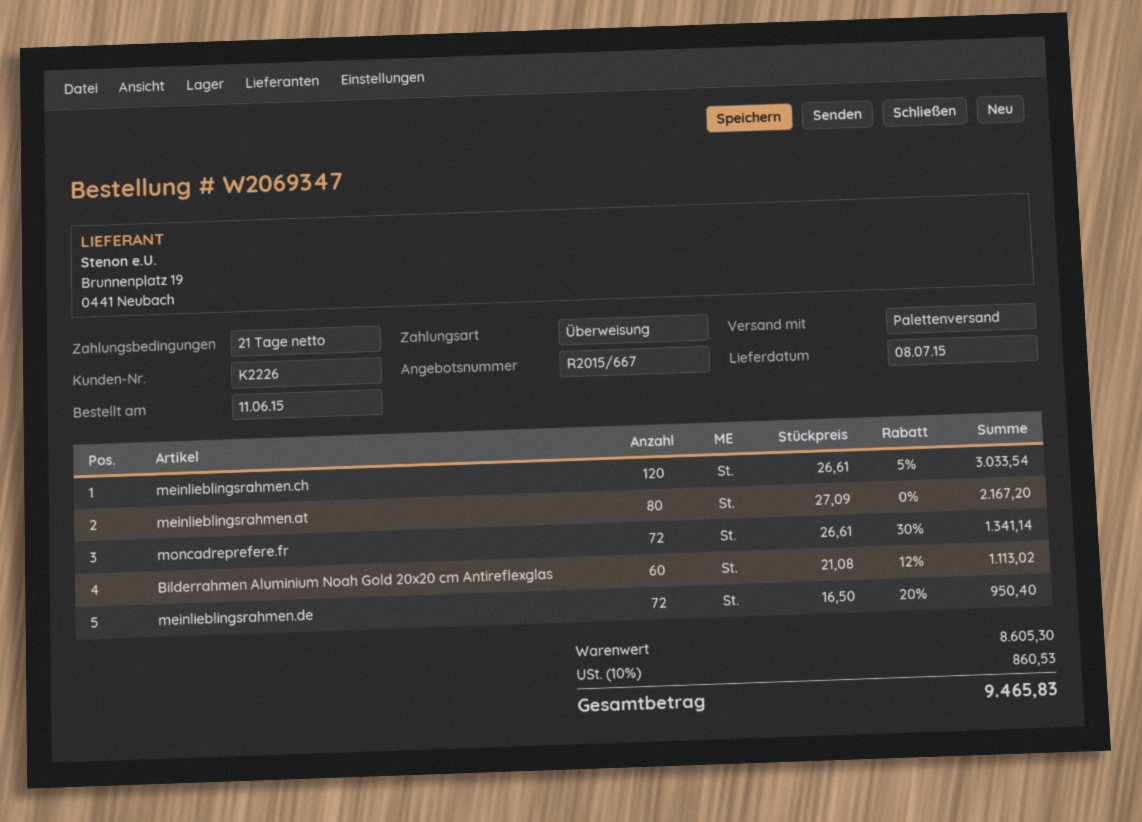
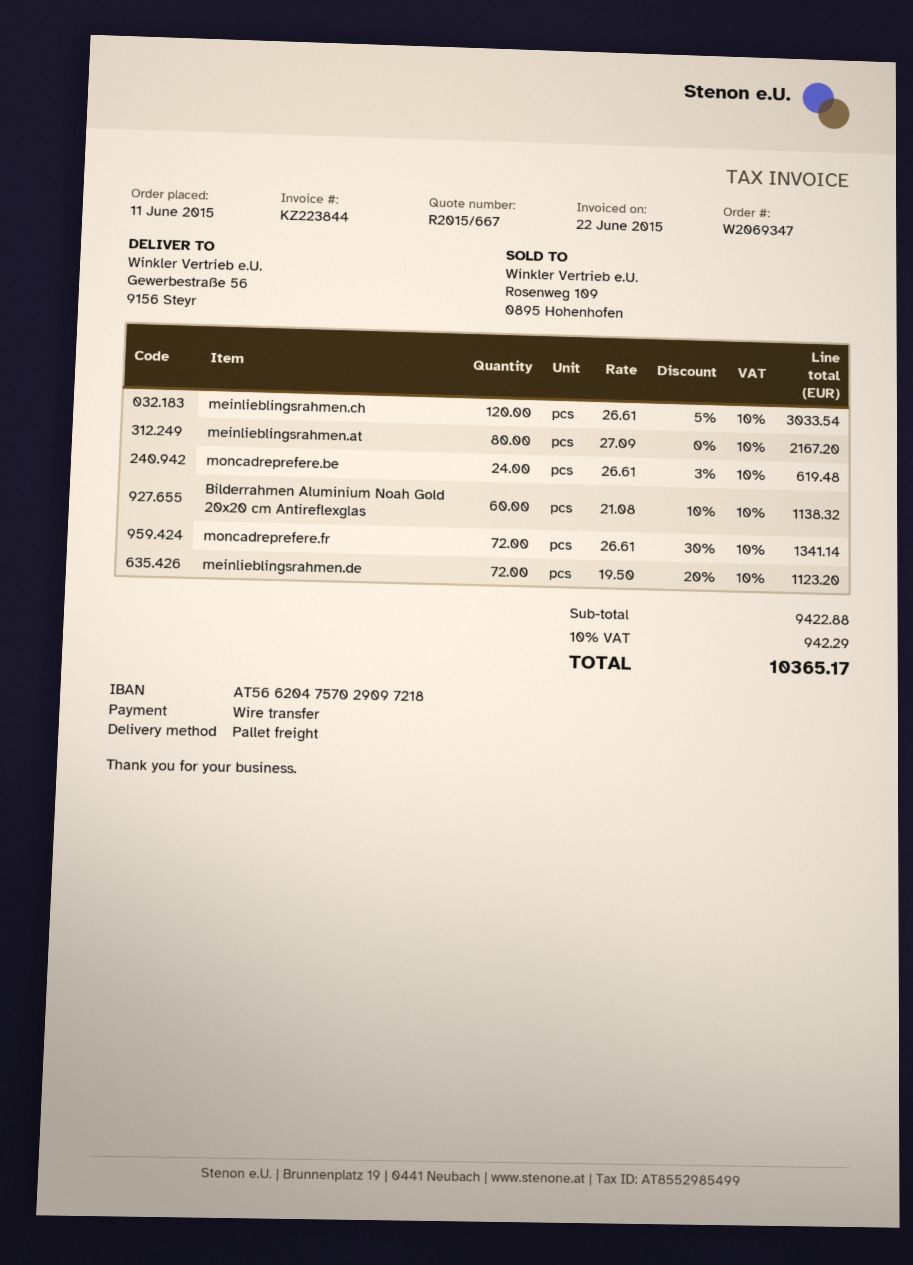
Bilderrahmen Aluminium Noah Gold 20x20 cm Antireflexglas: 60 x 21.08 - 12% = 1113.02 -> 60 x 21.08 - 10% = 1138.32
meinlieblingsrahmen.de: 72 x 16.50 - 20% = 950.40 -> 72 x 19.50 - 20% = 1123.20
moncadreprefere.be: none -> 24 x 26.61 - 3% = 619.48
subtotal: 8605.30 -> 9422.88
tax: 10% = 860.53 -> 10% = 942.29
total: 9465.83 -> 10365.17

